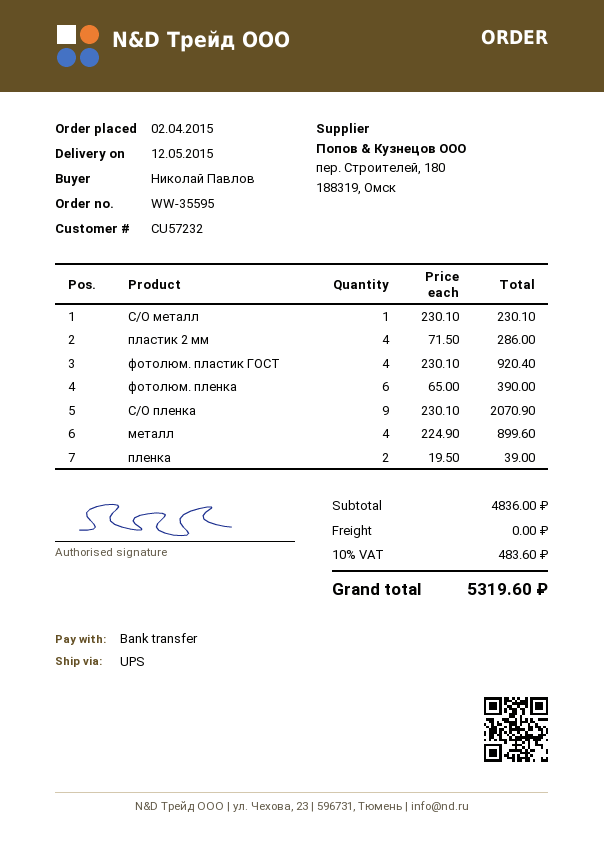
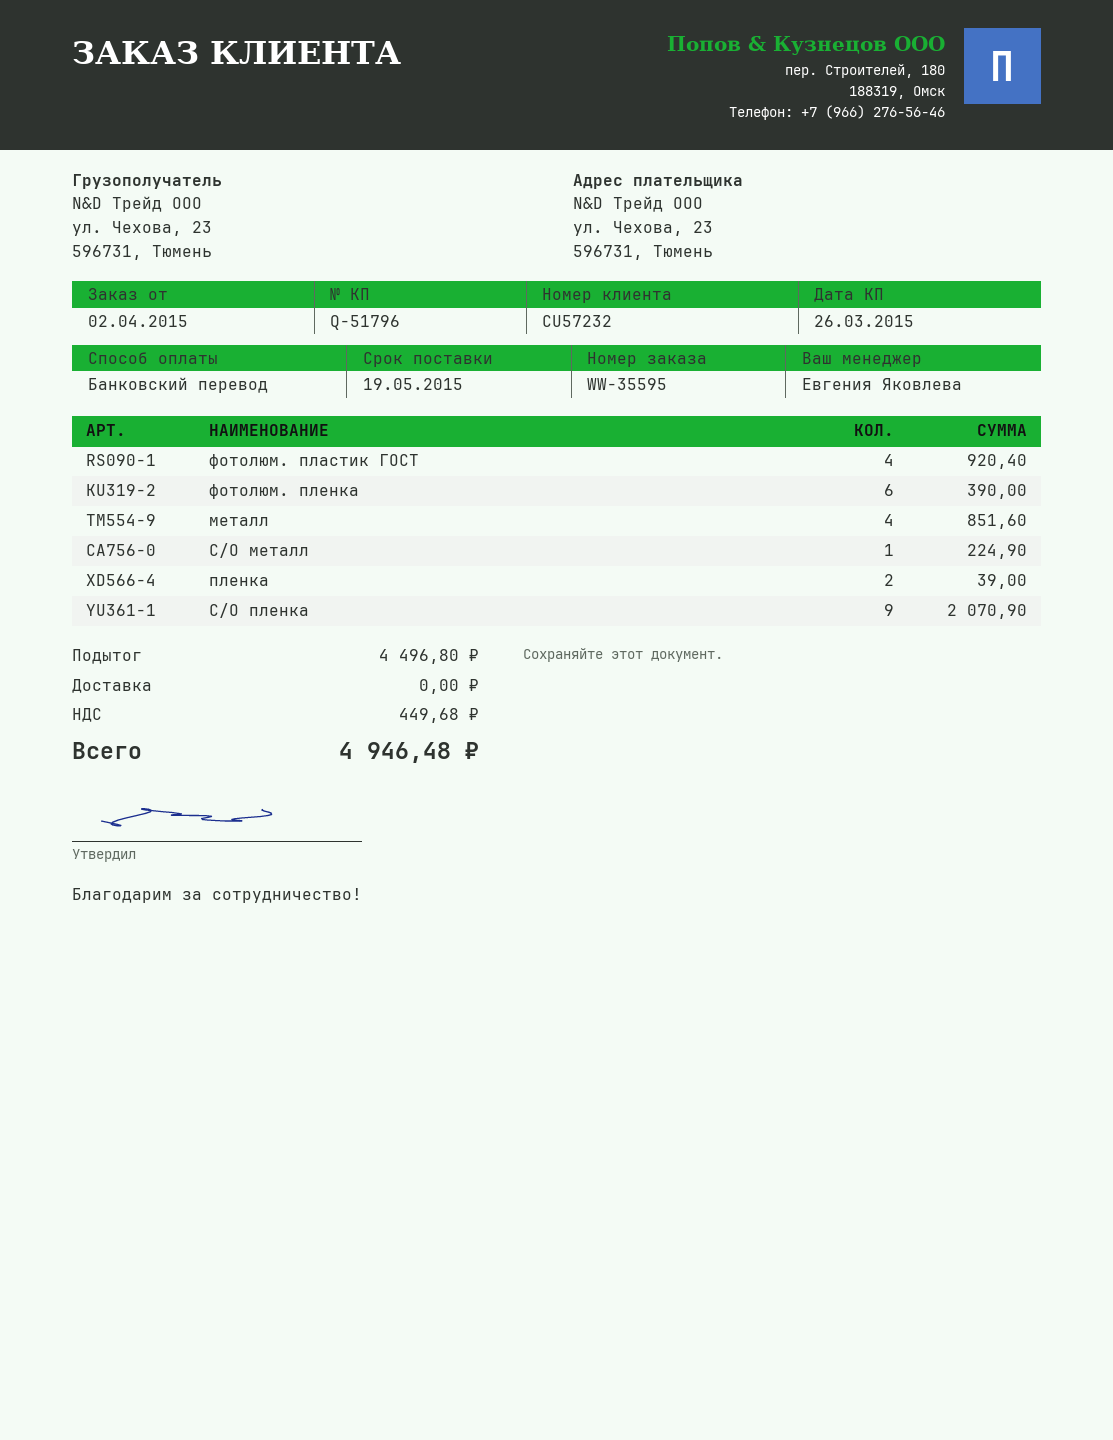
delivery date: 2015-05-12 -> 2015-05-19
С/О металл: 1 for 230.10 -> 1 for 224.90
пластик 2 мм: 4 for 286.00 -> none
металл: 4 for 899.60 -> 4 for 851.60
subtotal: 4836.00 -> 4496.80
tax: 483.60 -> 449.68
total: 5319.60 -> 4946.48

